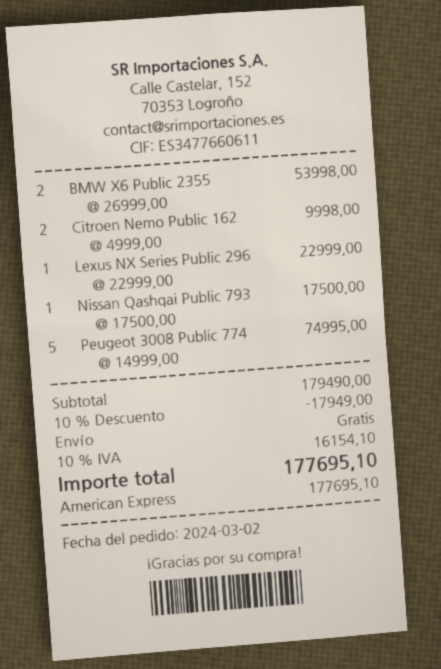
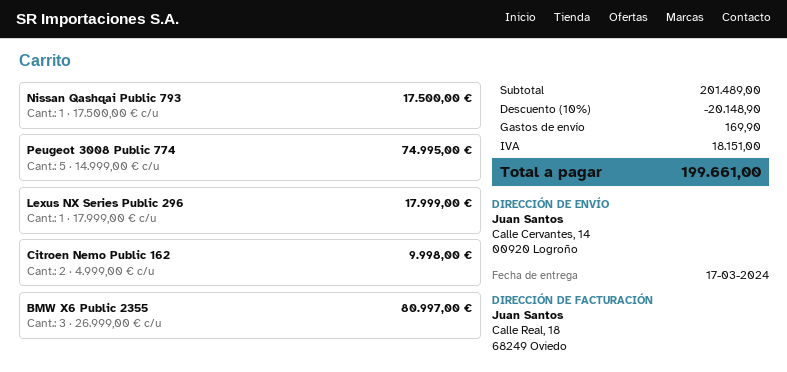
BMW X6 Public 2355: 2 x 26999.00 = 53998.00 -> 3 x 26999.00 = 80997.00
Lexus NX Series Public 296: 1 x 22999.00 = 22999.00 -> 1 x 17999.00 = 17999.00
subtotal: 179490.00 -> 201489.00
discount: 10% = 17949.00 -> 10% = 20148.90
shipping: 0.00 -> 169.90
tax: 16154.10 -> 18151.00
total: 177695.10 -> 199661.00

